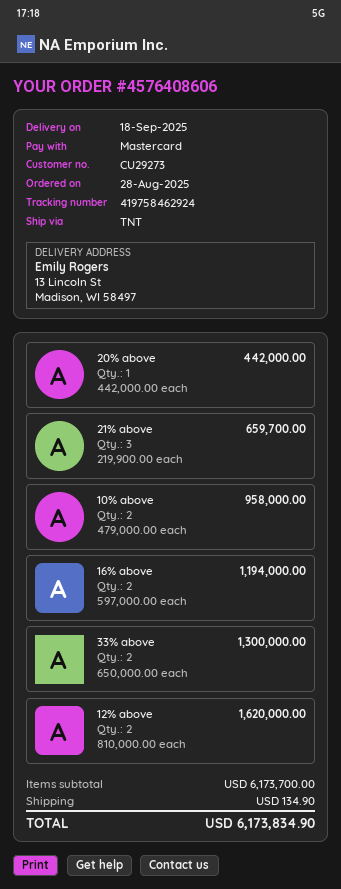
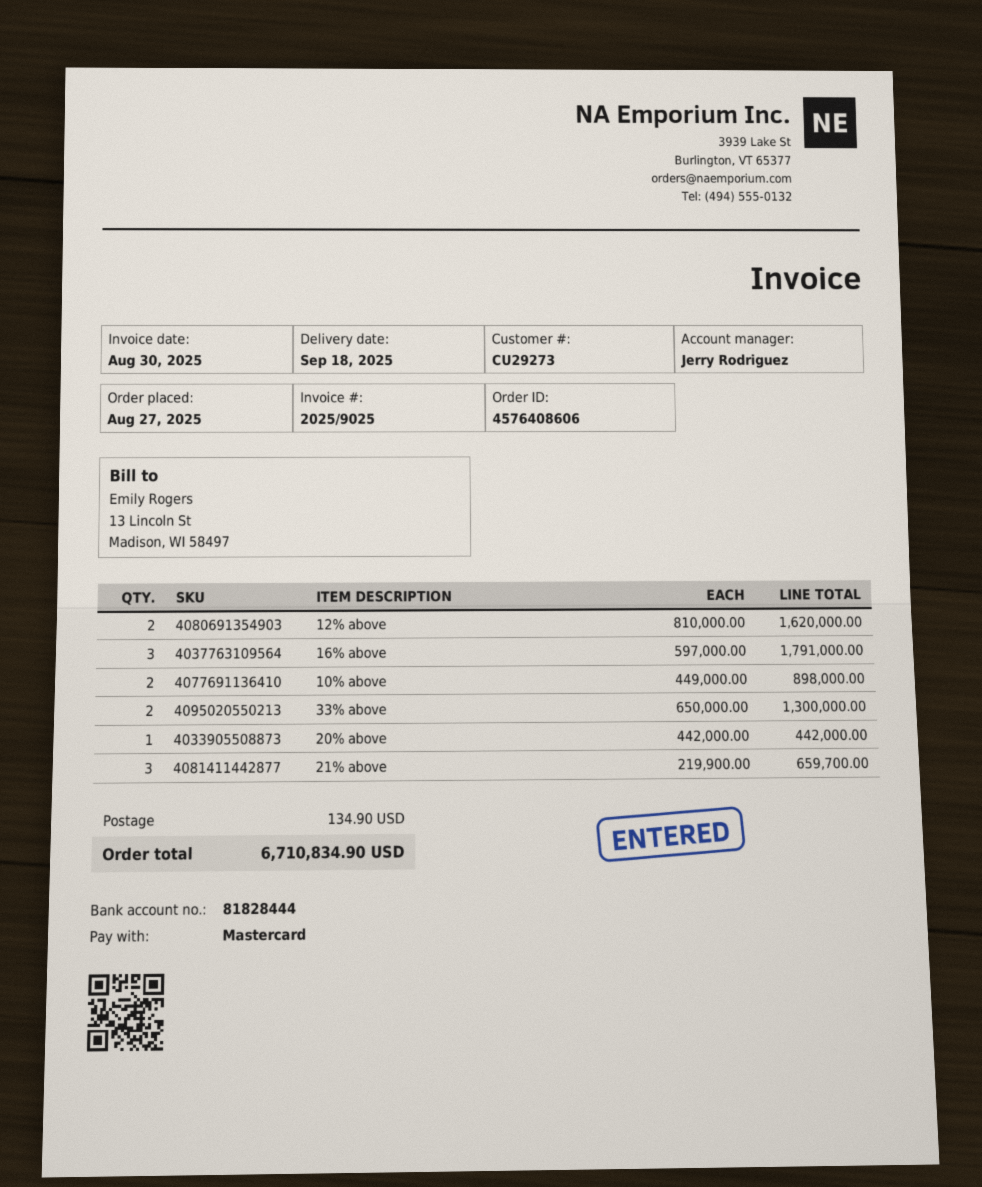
order date: 2025-08-28 -> 2025-08-27
10% above: 2 x 479000.00 = 958000.00 -> 2 x 449000.00 = 898000.00
16% above: 2 x 597000.00 = 1194000.00 -> 3 x 597000.00 = 1791000.00
total: 6173834.90 -> 6710834.90

